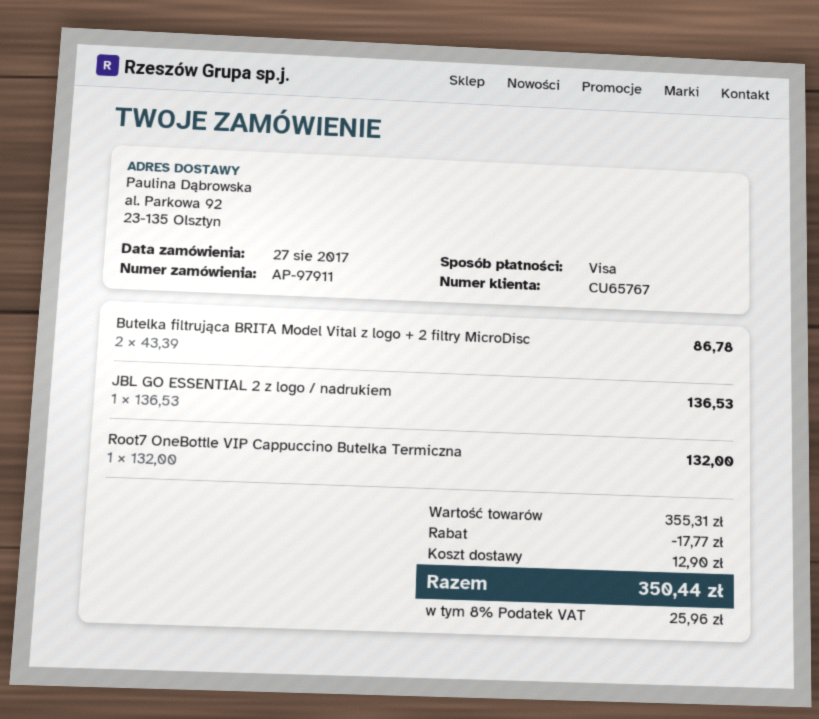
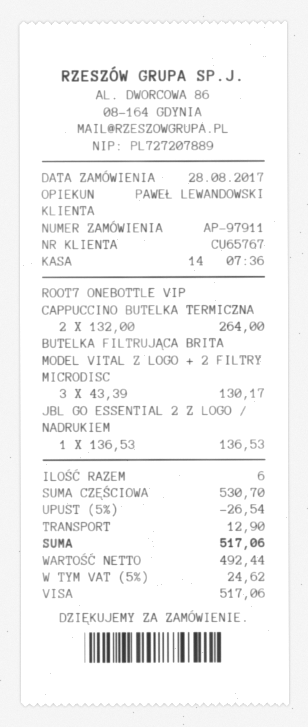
order date: 2017-08-27 -> 2017-08-28
Butelka filtrująca BRITA Model Vital z logo + 2 filtry MicroDisc: 2 x 43.39 = 86.78 -> 3 x 43.39 = 130.17
Root7 OneBottle VIP Cappuccino Butelka Termiczna: 1 x 132.00 = 132.00 -> 2 x 132.00 = 264.00
subtotal: 355.31 -> 530.70
discount: 17.77 -> 26.54
tax: 8% = 25.96 -> 5% = 24.62
total: 350.44 -> 517.06

